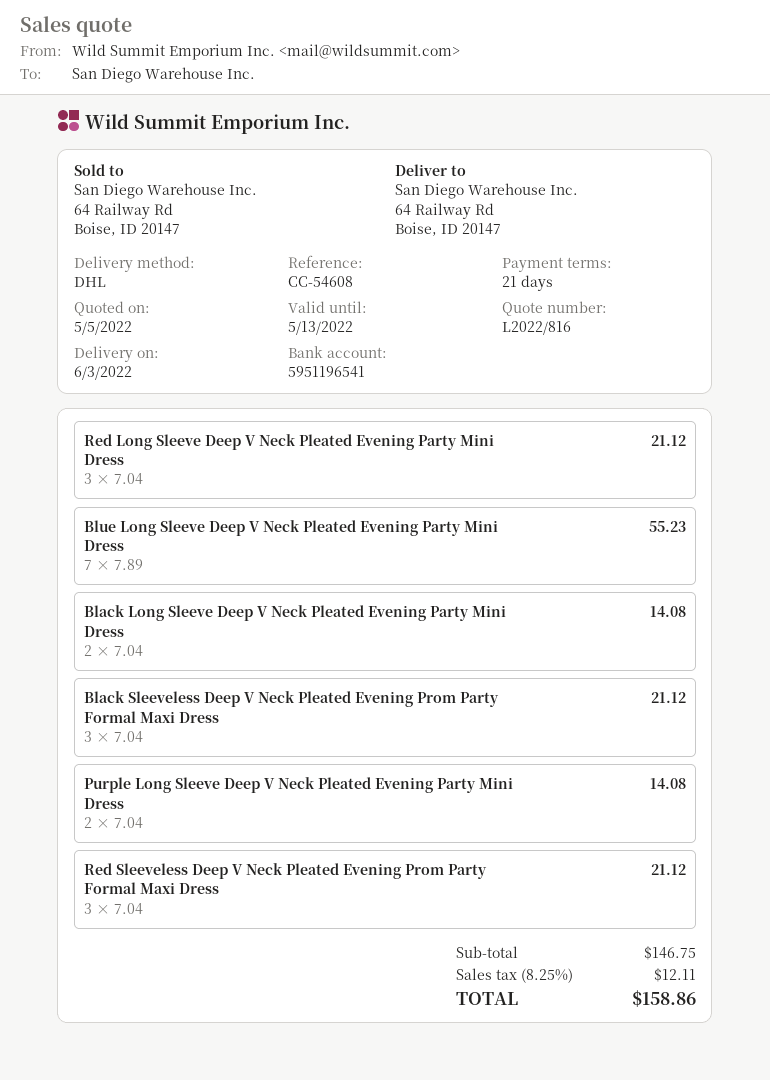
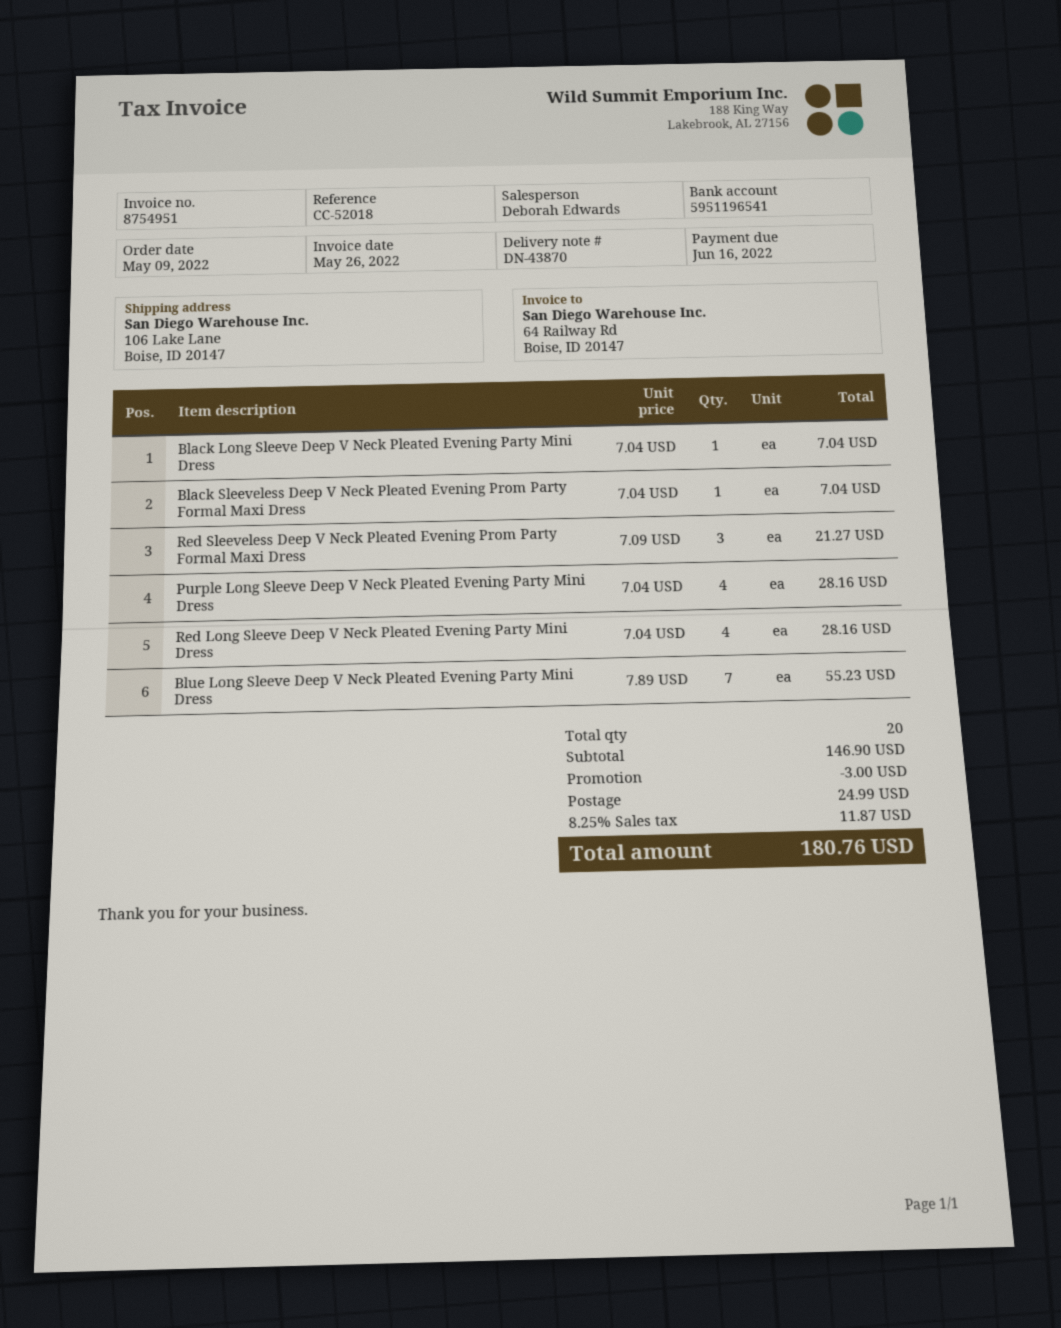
reference: CC-54608 -> CC-52018
ship to: 64 Railway Rd, Boise, ID 20147 -> 106 Lake Lane, Boise, ID 20147
Red Long Sleeve Deep V Neck Pleated Evening Party Mini Dress: 3 x 7.04 = 21.12 -> 4 x 7.04 = 28.16
Black Long Sleeve Deep V Neck Pleated Evening Party Mini Dress: 2 x 7.04 = 14.08 -> 1 x 7.04 = 7.04
Black Sleeveless Deep V Neck Pleated Evening Prom Party Formal Maxi Dress: 3 x 7.04 = 21.12 -> 1 x 7.04 = 7.04
Purple Long Sleeve Deep V Neck Pleated Evening Party Mini Dress: 2 x 7.04 = 14.08 -> 4 x 7.04 = 28.16
Red Sleeveless Deep V Neck Pleated Evening Prom Party Formal Maxi Dress: 3 x 7.04 = 21.12 -> 3 x 7.09 = 21.27
subtotal: 146.75 -> 146.90
discount: none -> 3.00
shipping: none -> 24.99
tax: 8.25% = 12.11 -> 8.25% = 11.87
total: 158.86 -> 180.76

